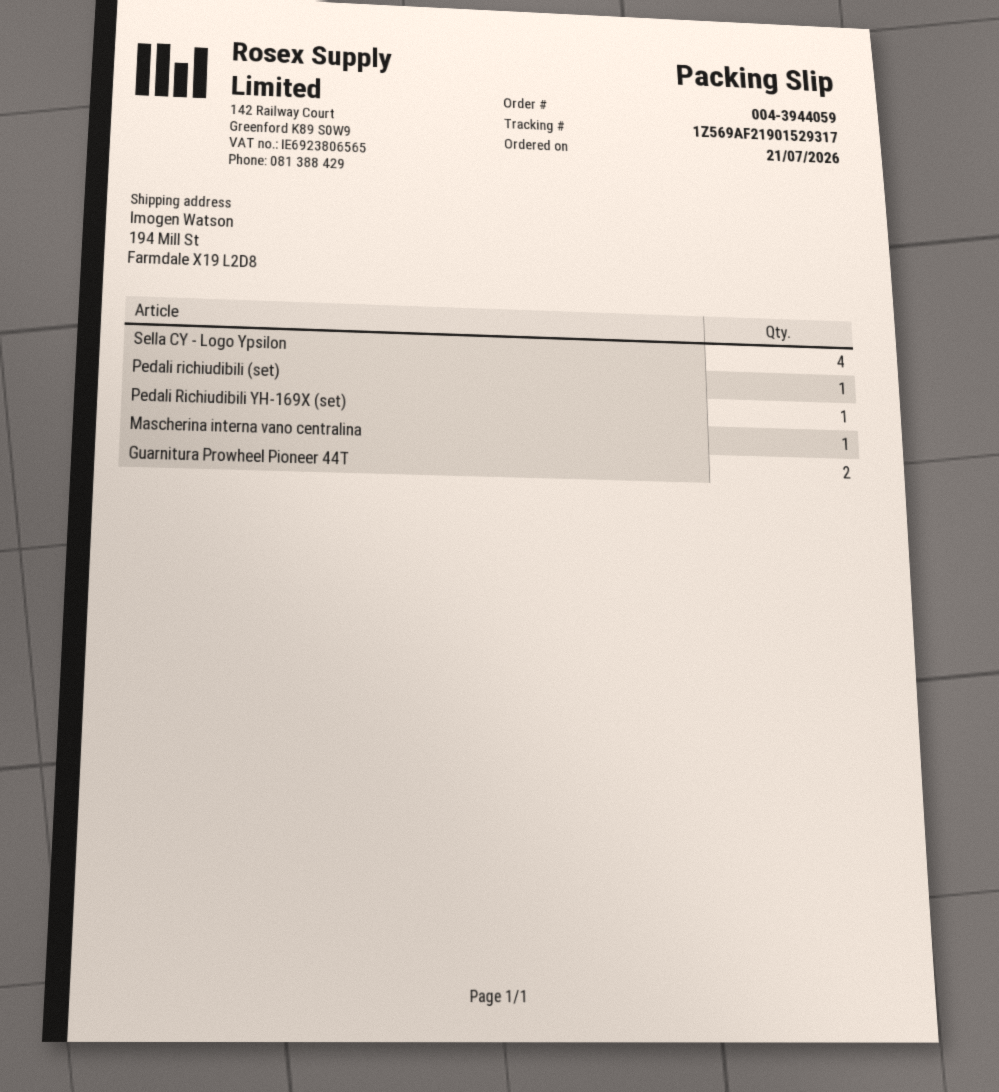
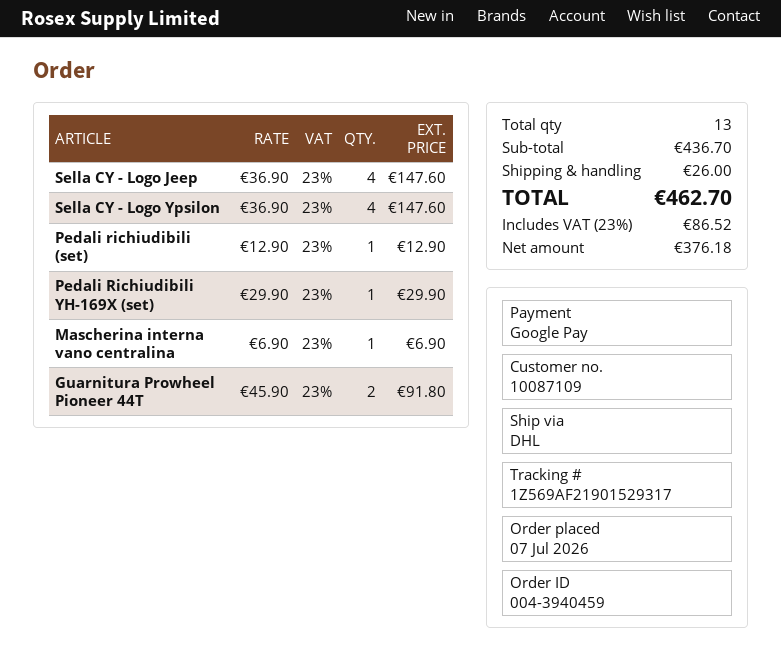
order number: 004-3944059 -> 004-3940459
order date: 2026-07-21 -> 2026-07-07
Sella CY - Logo Jeep: none -> 4

